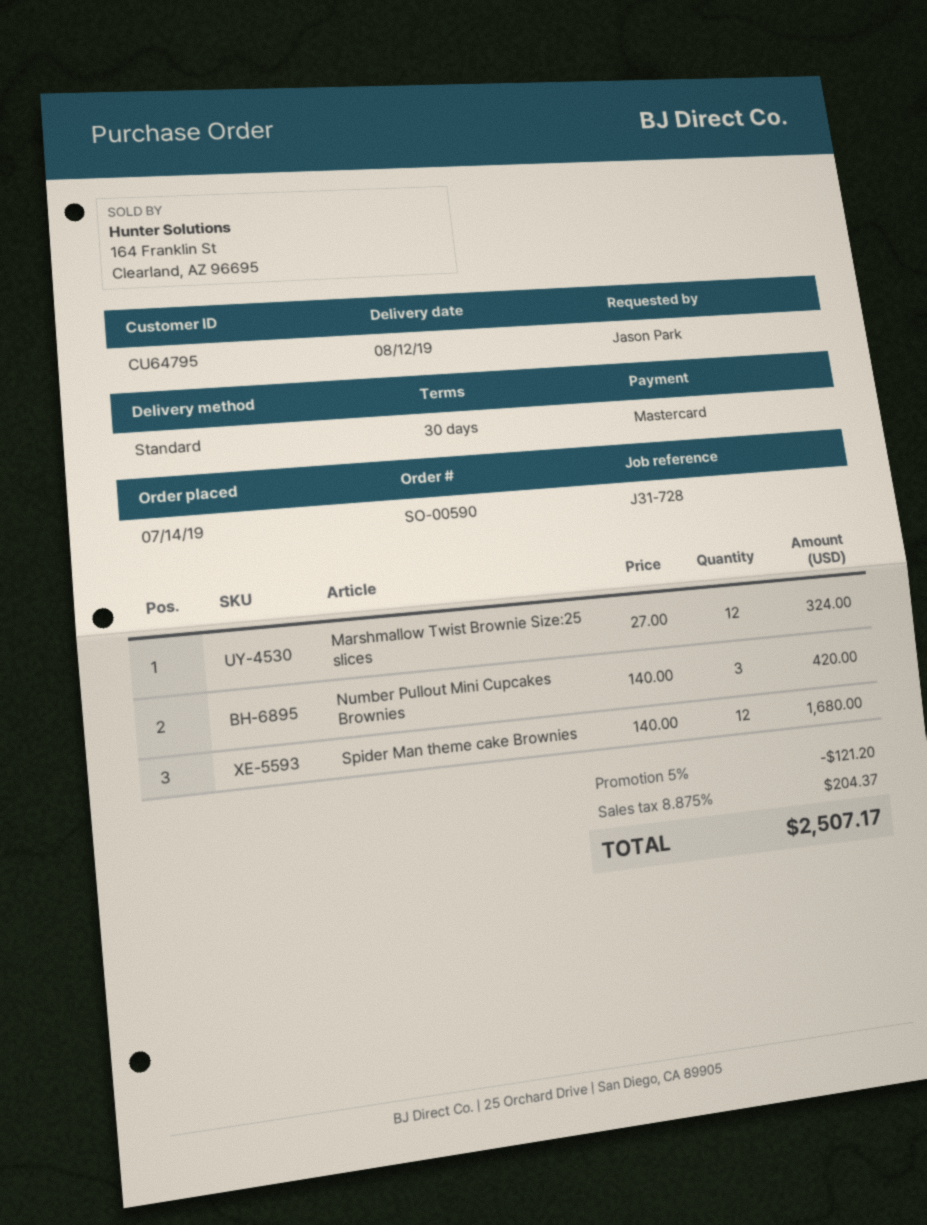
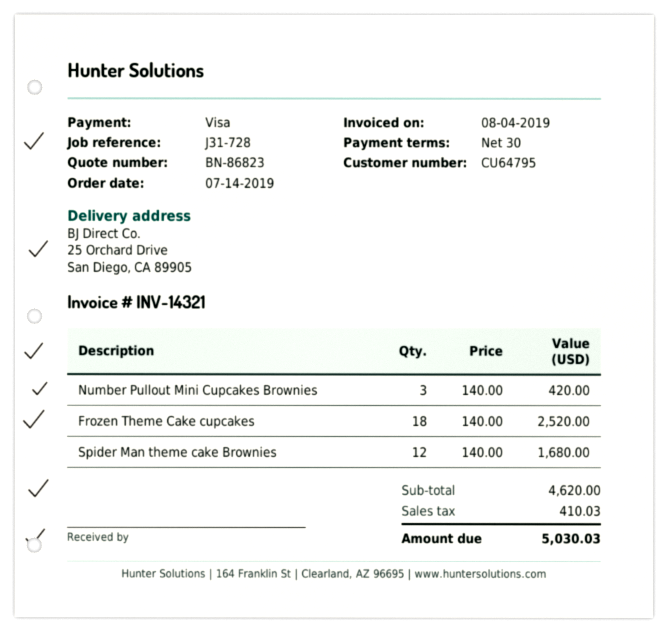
payment method: Mastercard -> Visa
Marshmallow Twist Brownie Size:25 slices: 12 x 27.00 = 324.00 -> none
Frozen Theme Cake cupcakes: none -> 18 x 140.00 = 2520.00
discount: 5% = 121.20 -> none
tax: 204.37 -> 410.03
total: 2507.17 -> 5030.03

